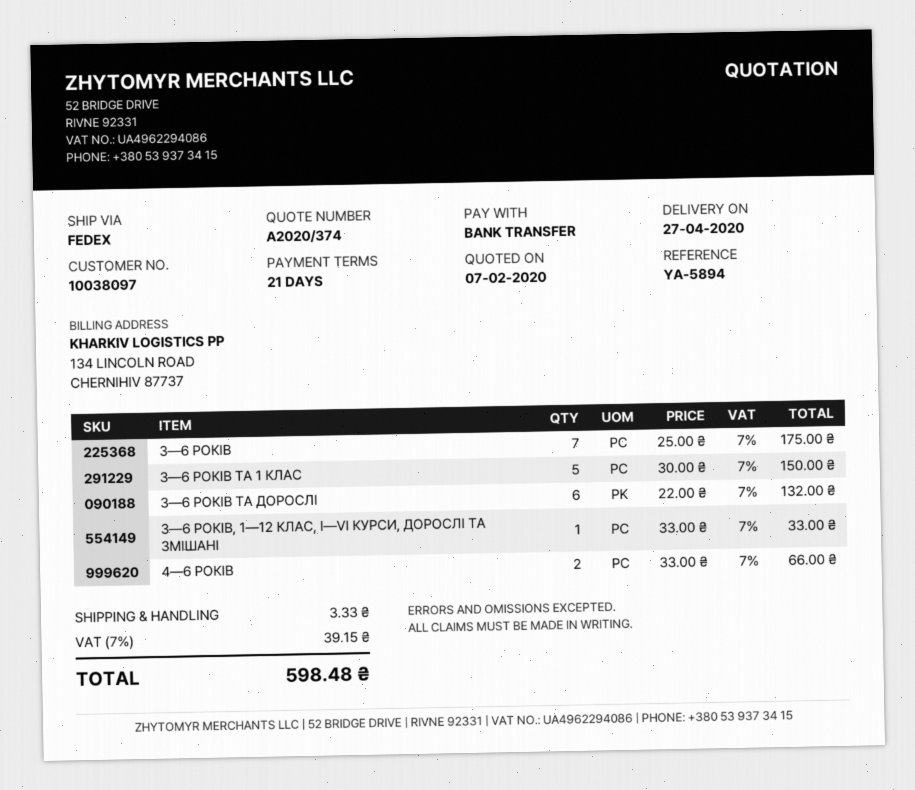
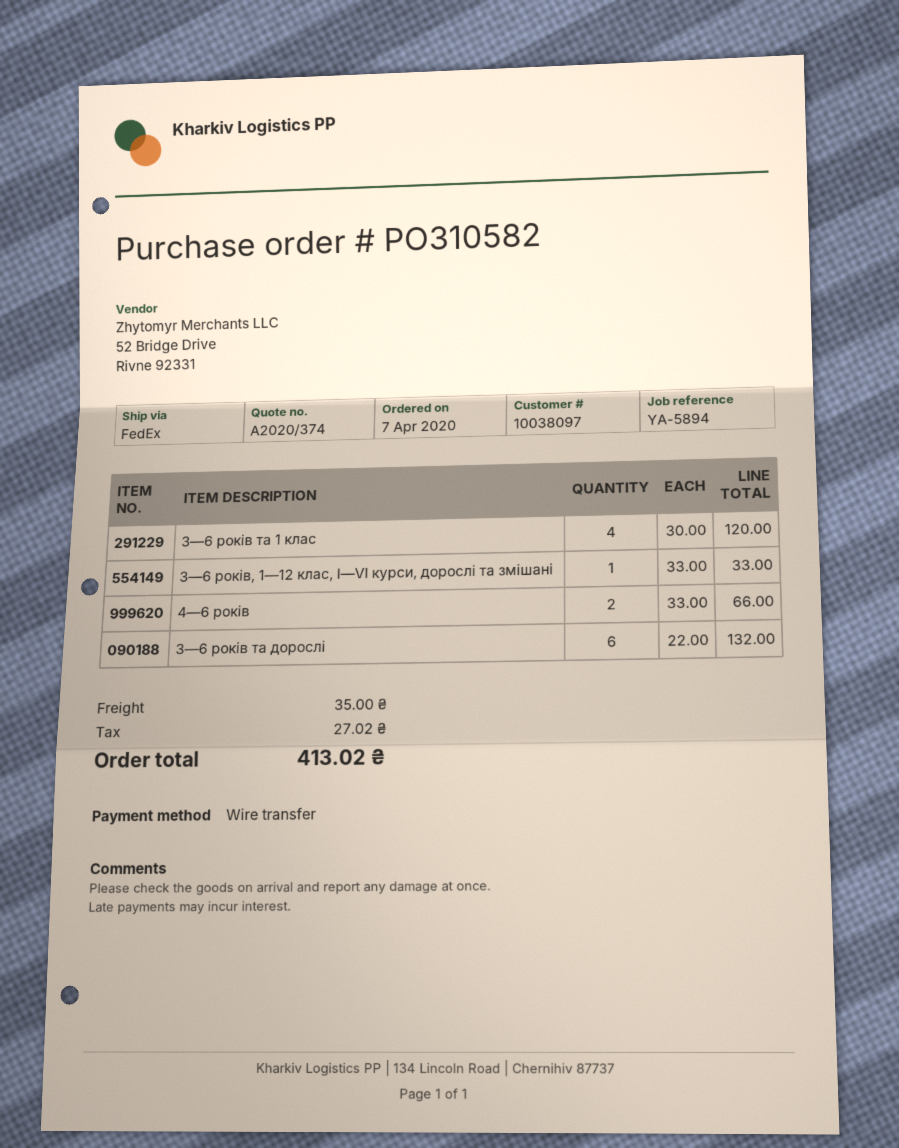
3—6 РОКІВ: 7 x 25.00 = 175.00 -> none
3—6 РОКІВ ТА 1 КЛАС: 5 x 30.00 = 150.00 -> 4 x 30.00 = 120.00
shipping: 3.33 -> 35.00
tax: 39.15 -> 27.02
total: 598.48 -> 413.02

